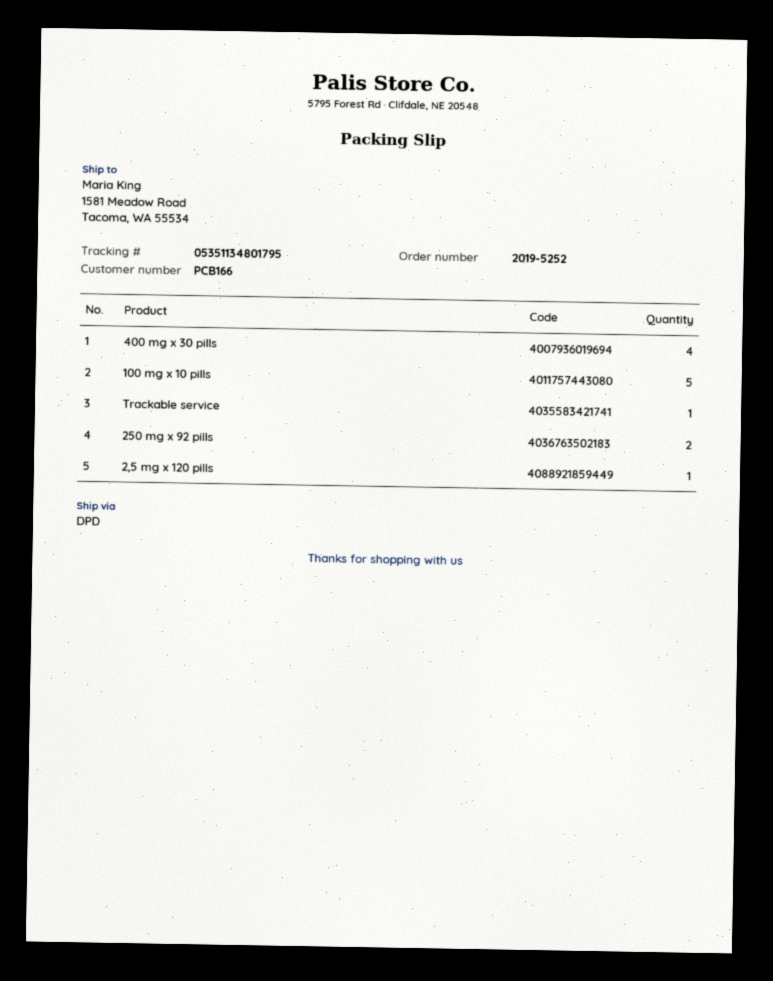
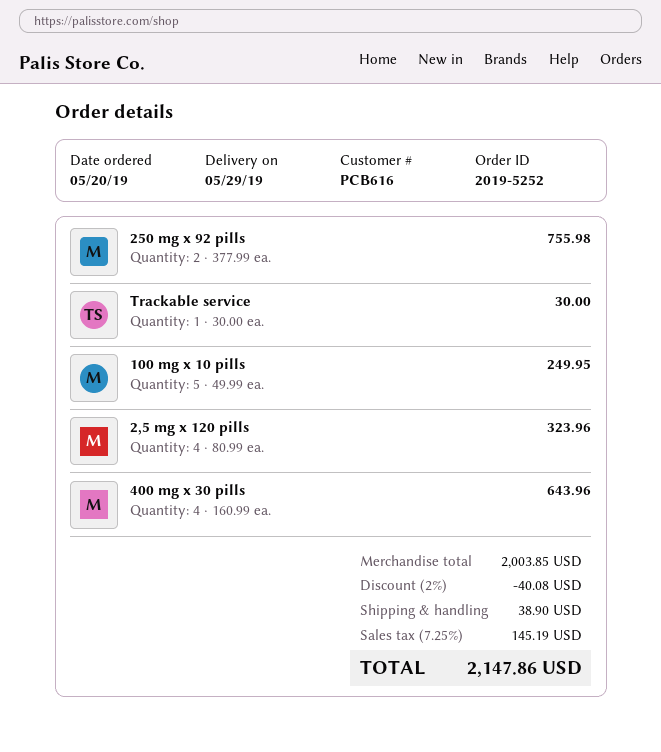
customer number: PCB166 -> PCB616
2,5 mg x 120 pills: 1 -> 4

